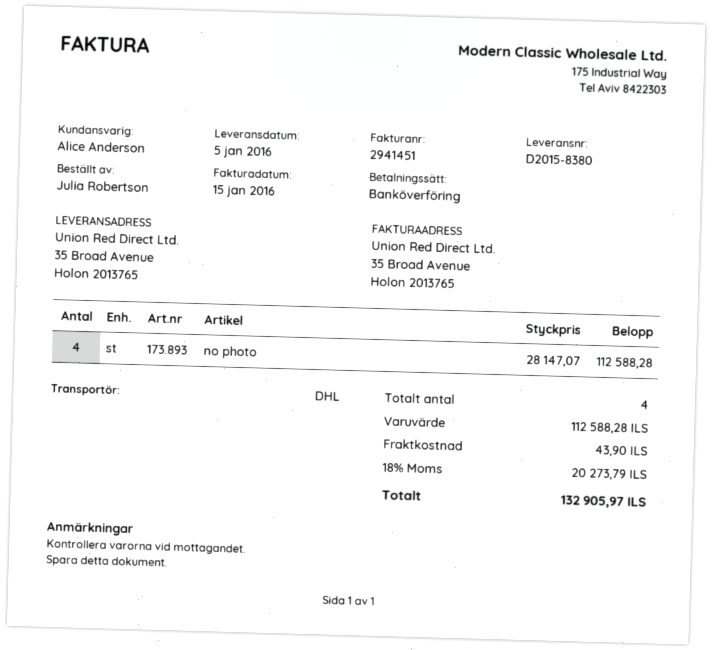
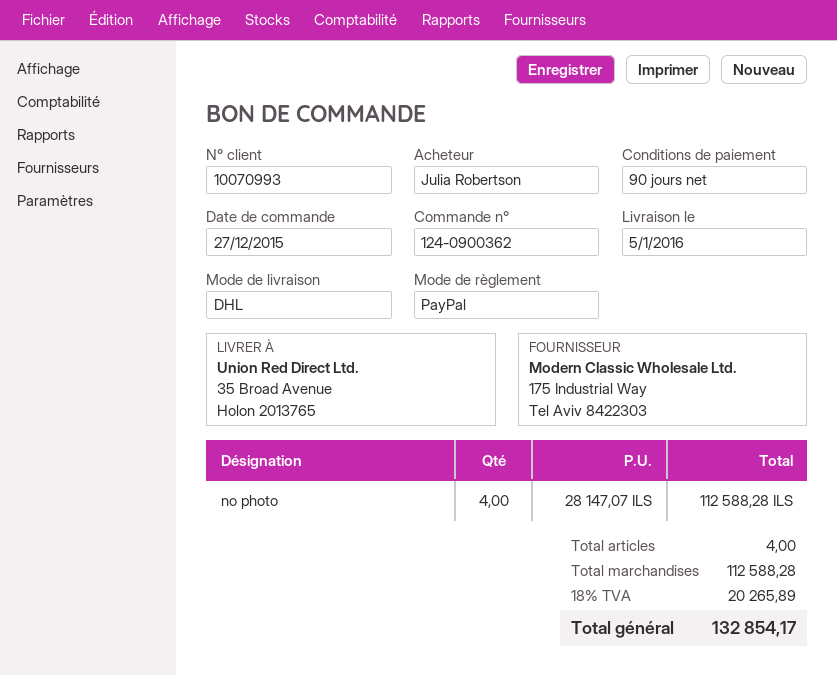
payment method: bank transfer -> PayPal
shipping: 43.90 -> none
tax: 18% = 20273.79 -> 18% = 20265.89
total: 132905.97 -> 132854.17

